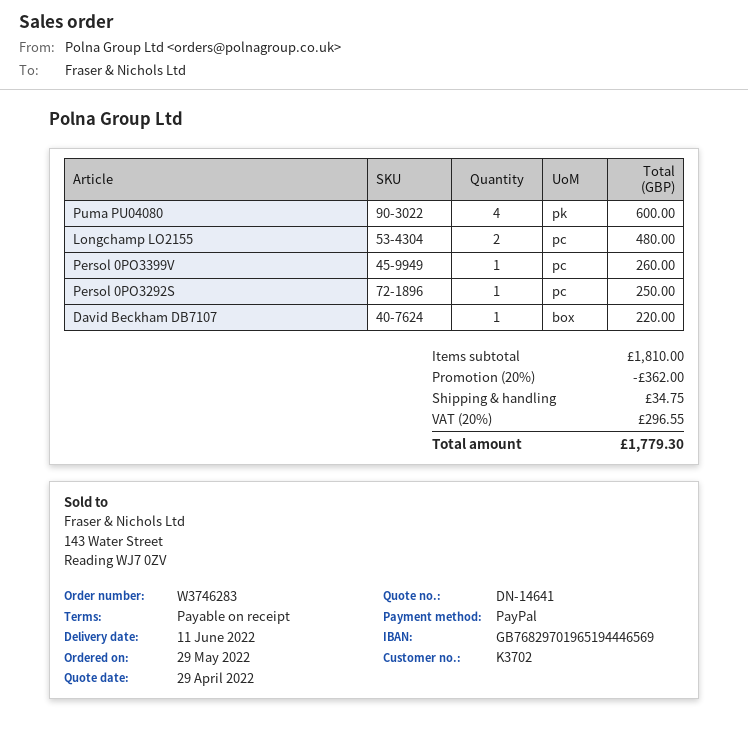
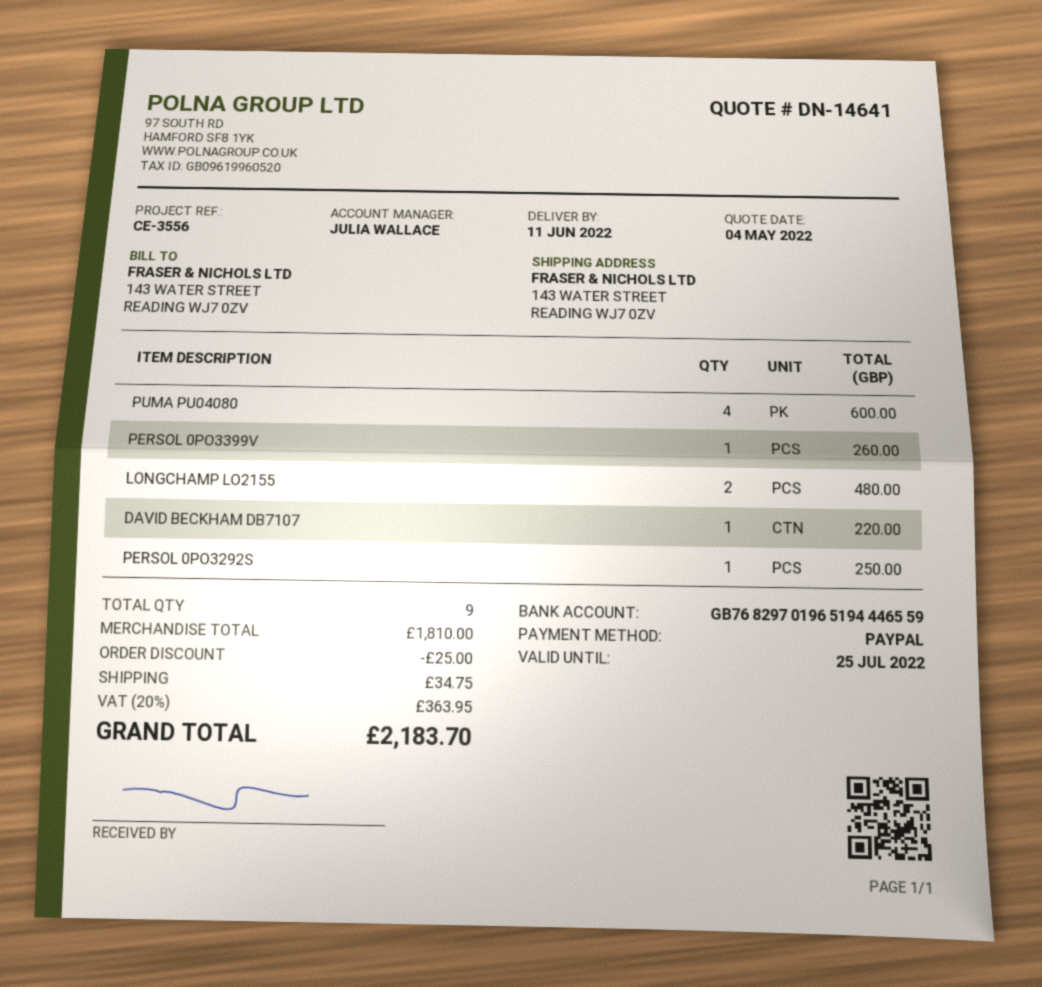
quote date: 2022-04-29 -> 2022-05-04
bank account: GB76829701965194446569 -> GB76829701965194446559
discount: 362.00 -> 25.00
tax: 20% = 296.55 -> 20% = 363.95
total: 1779.30 -> 2183.70

